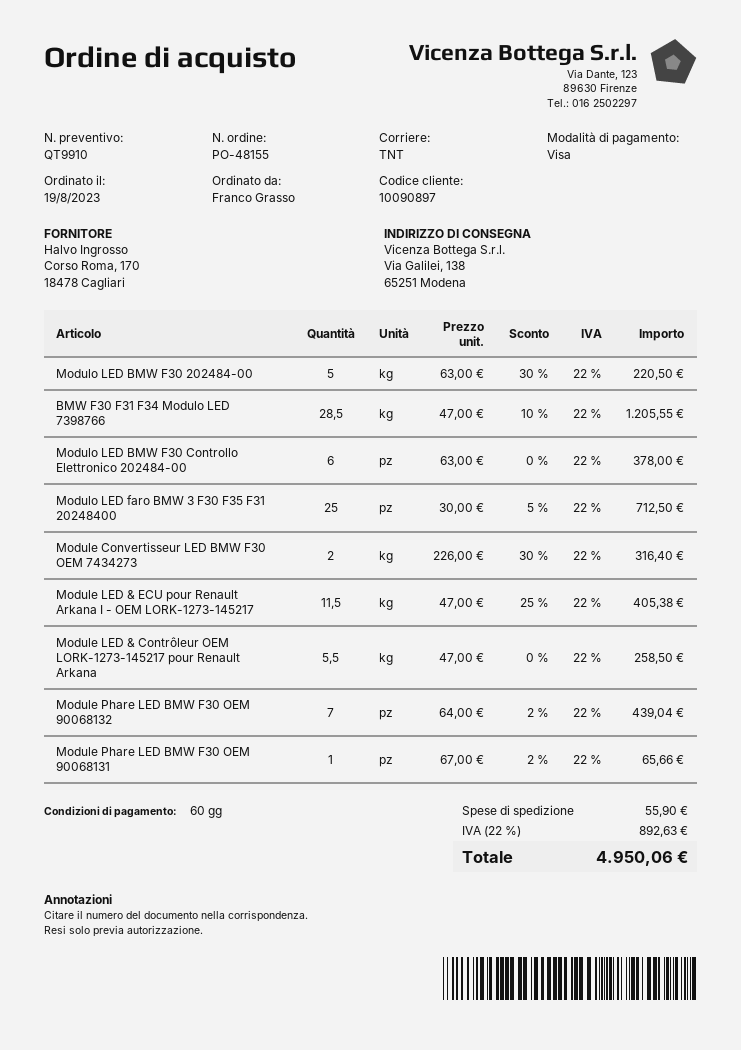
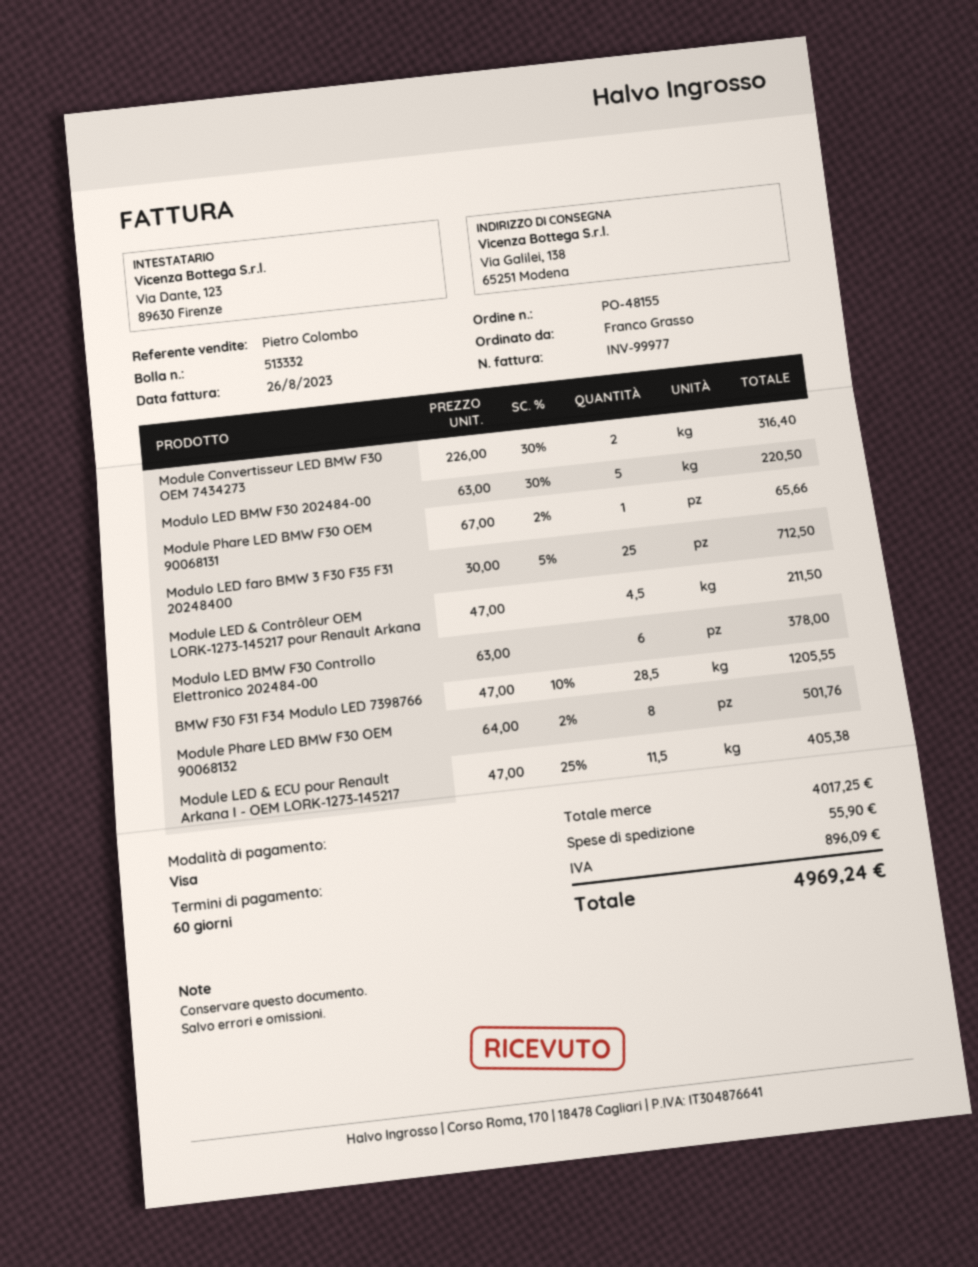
Module LED & Contrôleur OEM LORK-1273-145217 pour Renault Arkana: 5.5 x 47.00 = 258.50 -> 4.5 x 47.00 = 211.50
Module Phare LED BMW F30 OEM 90068132: 7 x 64.00 - 2% = 439.04 -> 8 x 64.00 - 2% = 501.76
tax: 892.63 -> 896.09
total: 4950.06 -> 4969.24

